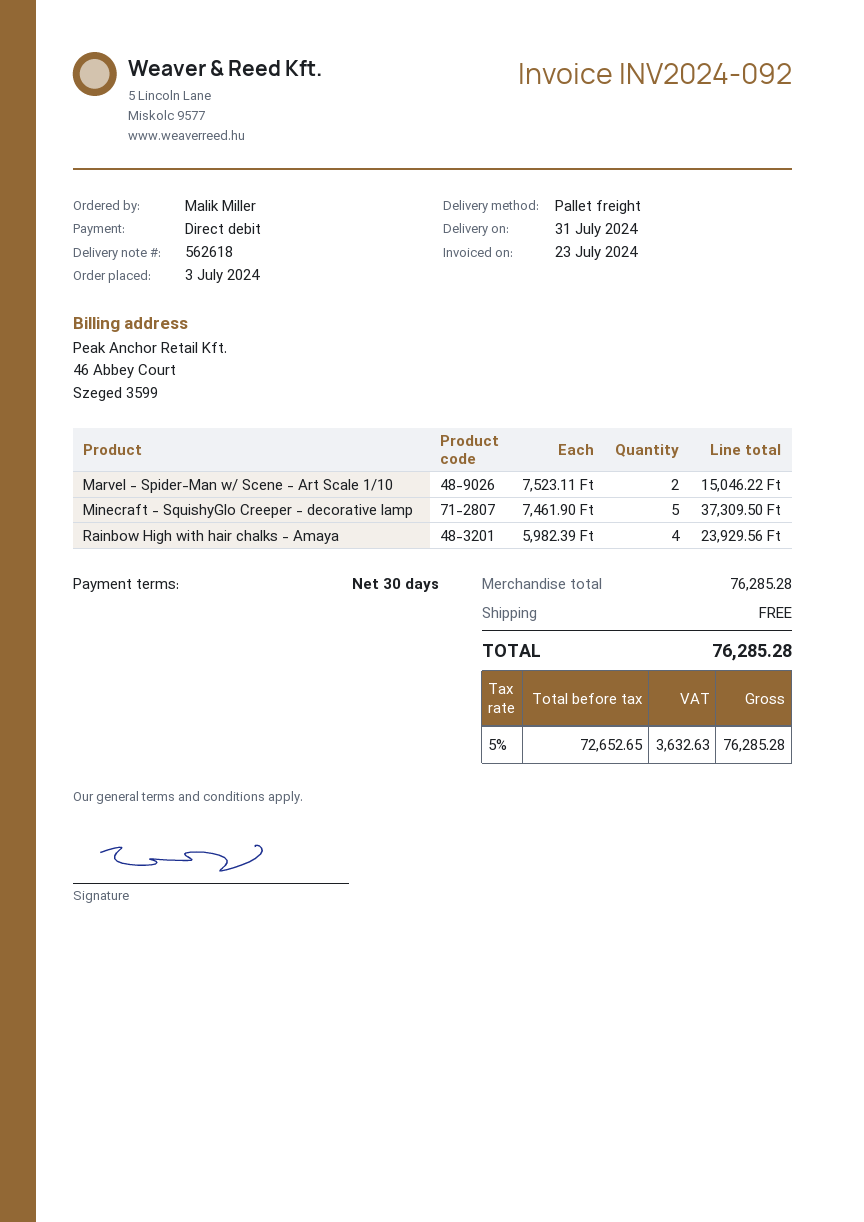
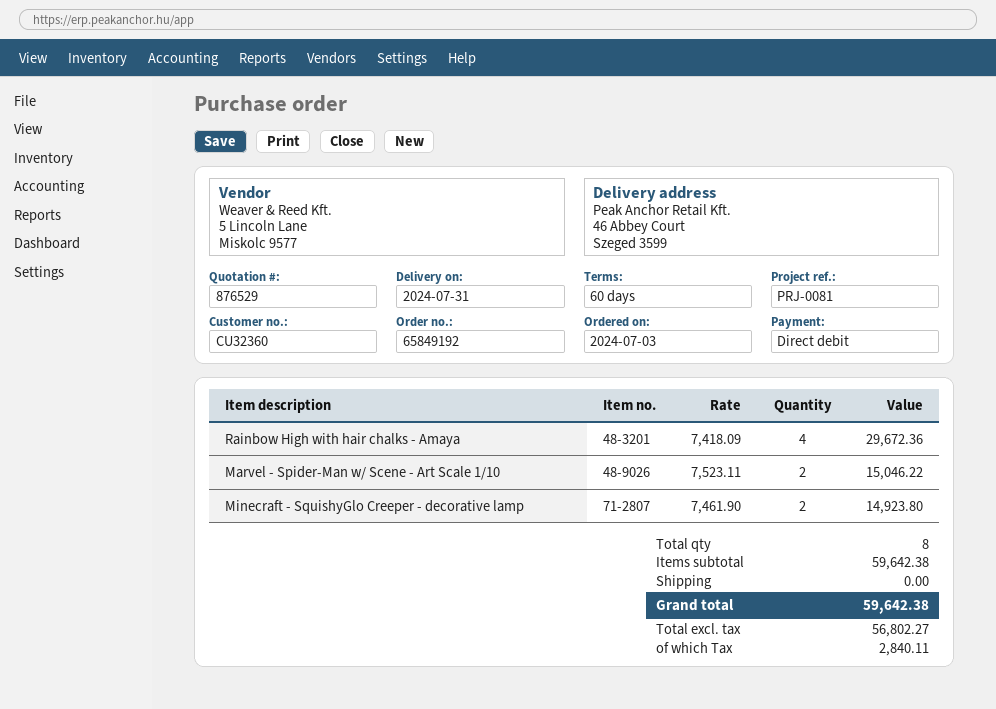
payment terms: 30 days -> 60 days
Minecraft - SquishyGlo Creeper - decorative lamp: 5 x 7461.90 = 37309.50 -> 2 x 7461.90 = 14923.80
Rainbow High with hair chalks - Amaya: 4 x 5982.39 = 23929.56 -> 4 x 7418.09 = 29672.36
subtotal: 76285.28 -> 59642.38
net: 72652.65 -> 56802.27
tax: 3632.63 -> 2840.11
total: 76285.28 -> 59642.38

